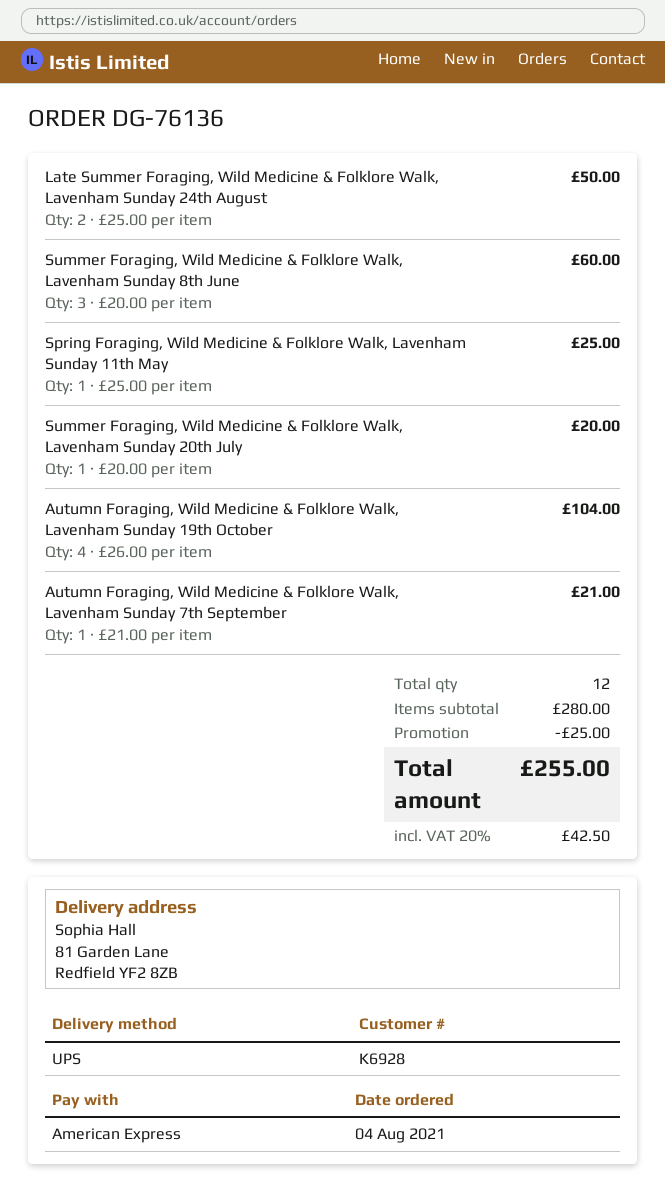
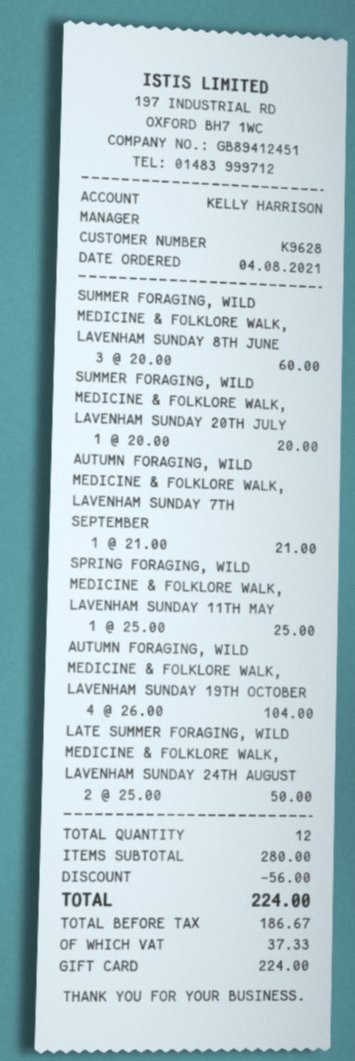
customer number: K6928 -> K9628
payment method: American Express -> gift card
discount: 25.00 -> 56.00
tax: 42.50 -> 37.33
total: 255.00 -> 224.00

